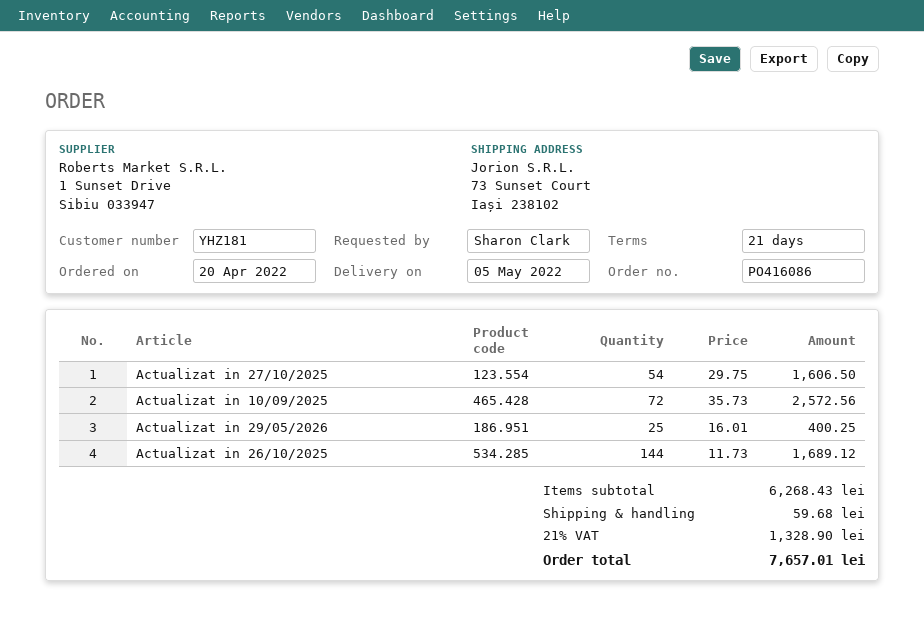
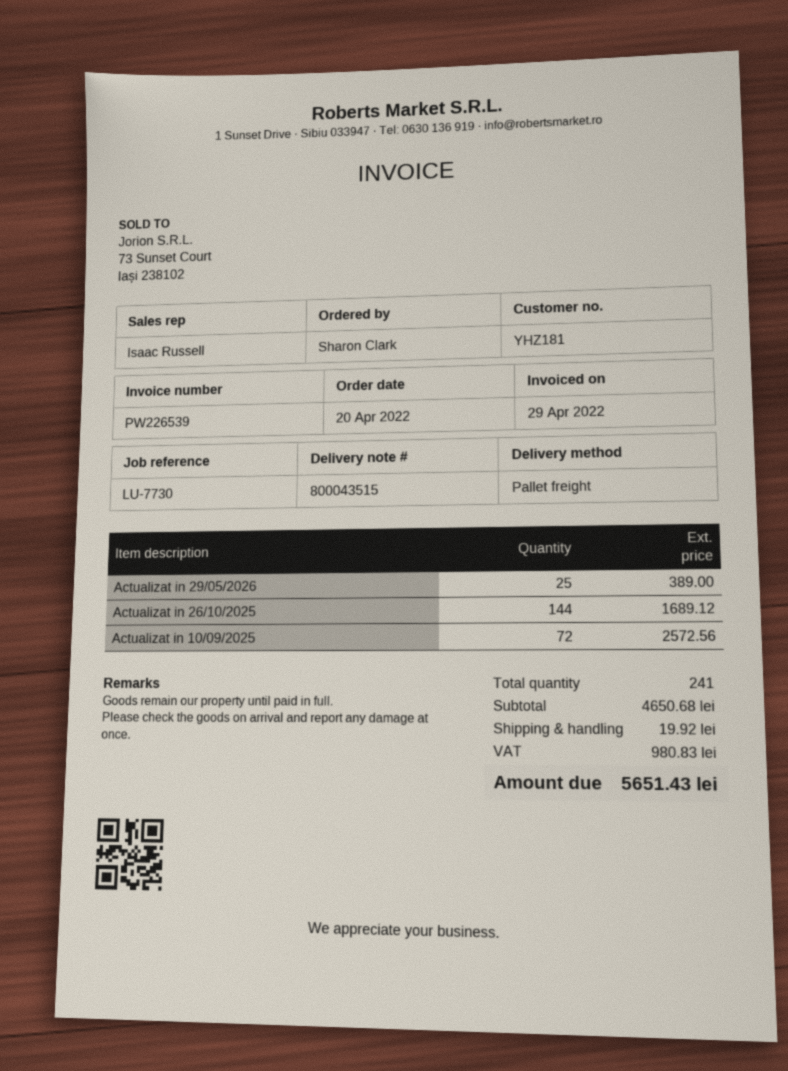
Actualizat in 27/10/2025: 54 for 1606.50 -> none
Actualizat in 29/05/2026: 25 for 400.25 -> 25 for 389.00
subtotal: 6268.43 -> 4650.68
shipping: 59.68 -> 19.92
tax: 1328.90 -> 980.83
total: 7657.01 -> 5651.43

